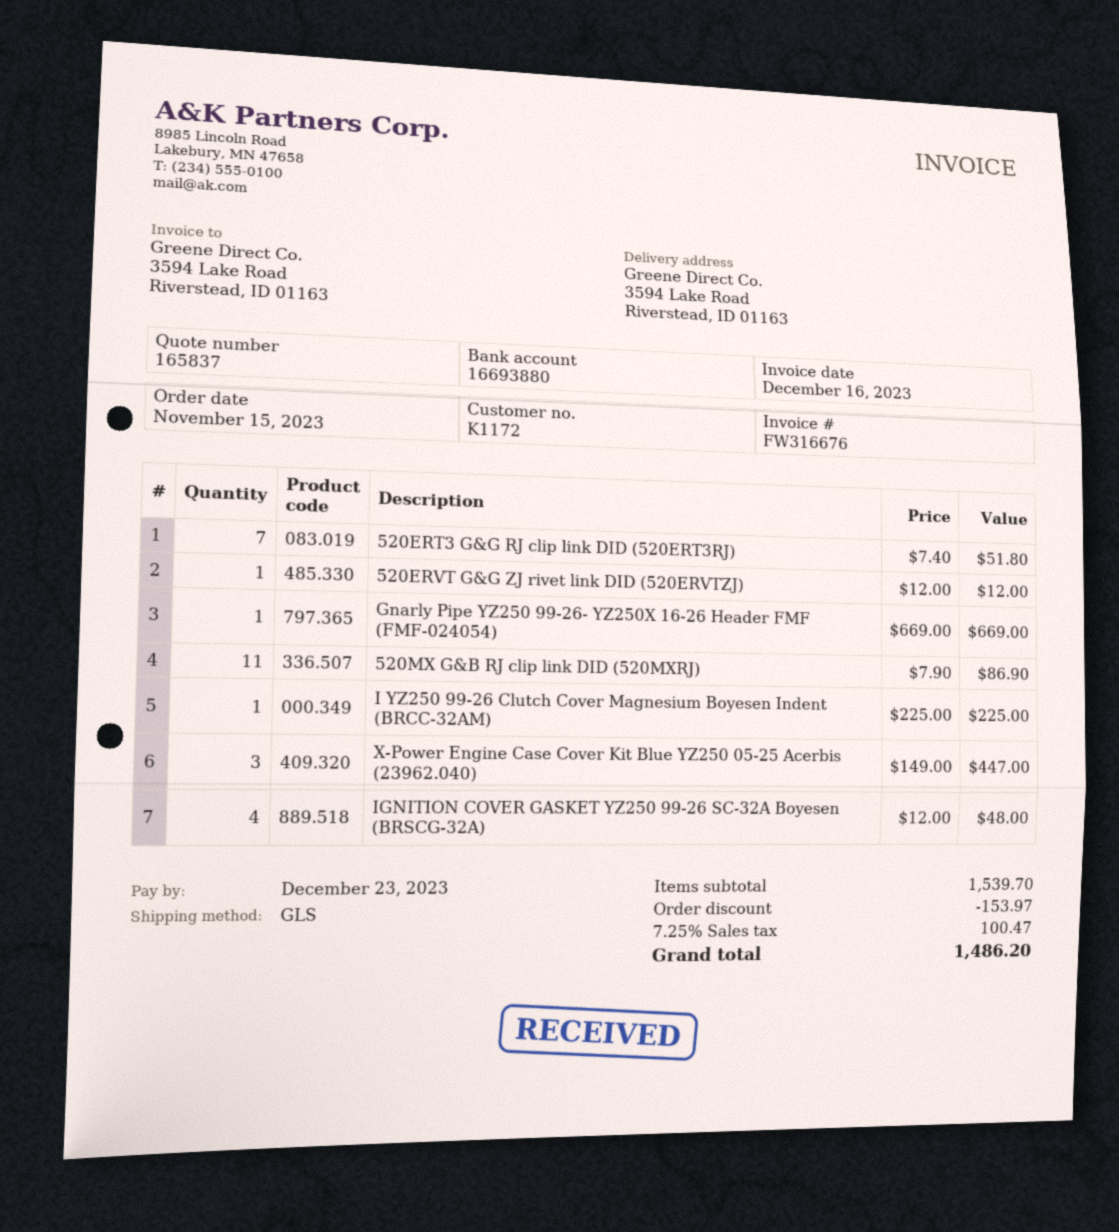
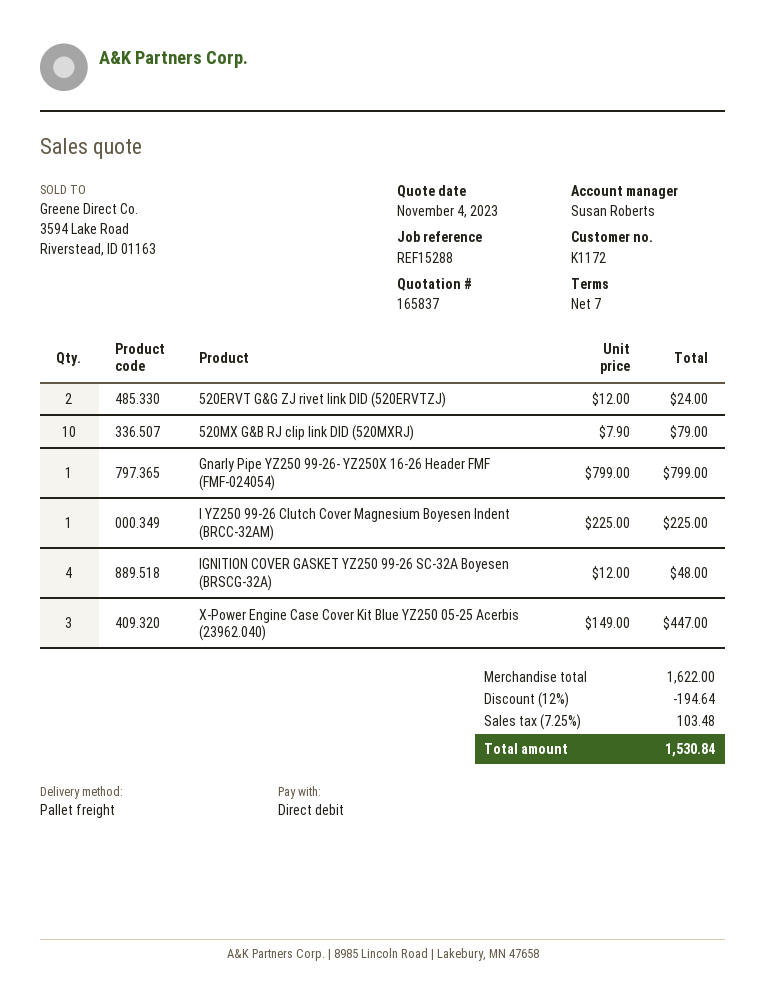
shipping method: GLS -> pallet freight
520ERT3 G&G RJ clip link DID (520ERT3RJ): 7 x 7.40 = 51.80 -> none
520ERVT G&G ZJ rivet link DID (520ERVTZJ): 1 x 12.00 = 12.00 -> 2 x 12.00 = 24.00
Gnarly Pipe YZ250 99-26- YZ250X 16-26 Header FMF (FMF-024054): 1 x 669.00 = 669.00 -> 1 x 799.00 = 799.00
520MX G&B RJ clip link DID (520MXRJ): 11 x 7.90 = 86.90 -> 10 x 7.90 = 79.00
subtotal: 1539.70 -> 1622.00
discount: 153.97 -> 194.64
tax: 7.25% = 100.47 -> 7.25% = 103.48
total: 1486.20 -> 1530.84

